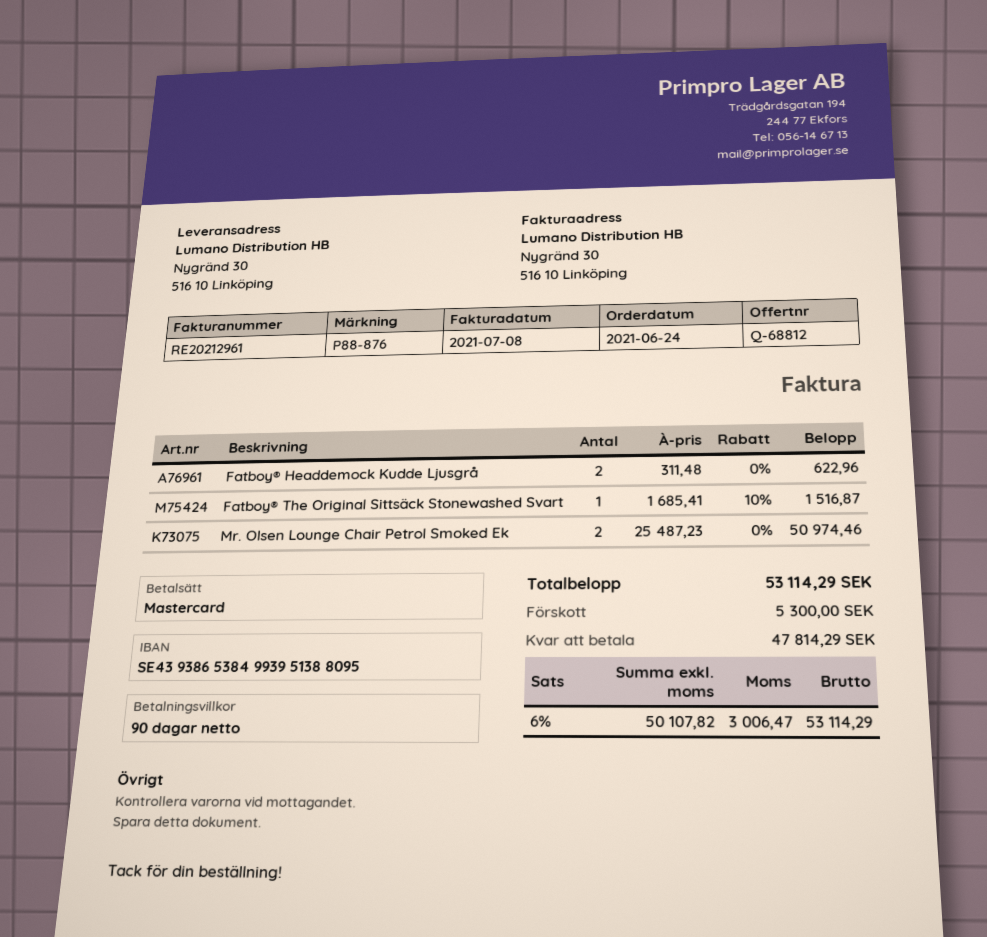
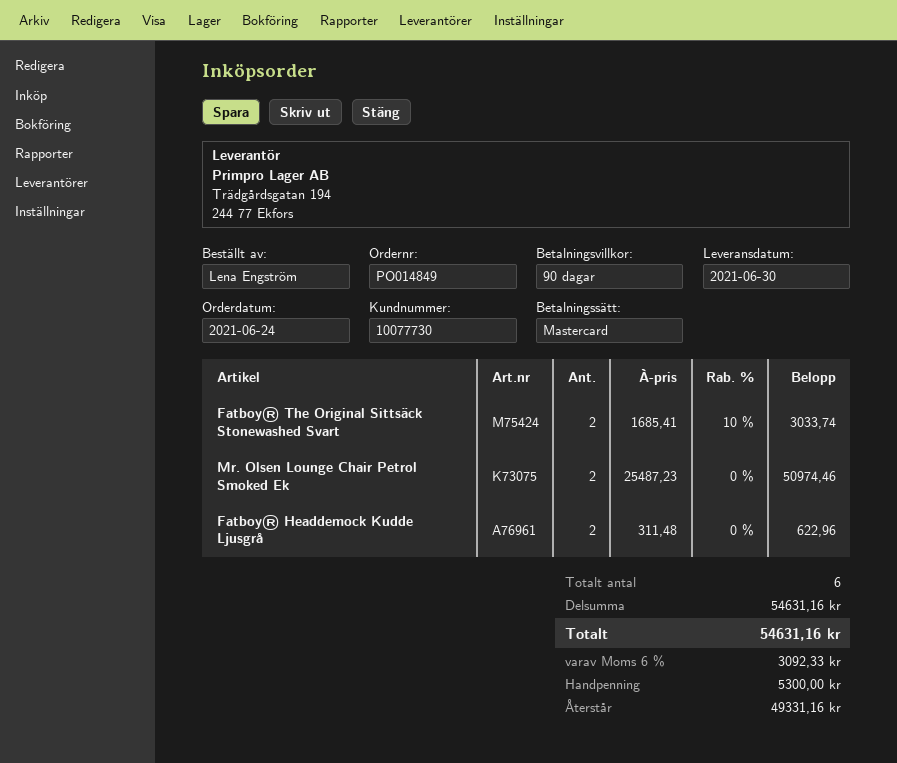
Fatboy® The Original Sittsäck Stonewashed Svart: 1 x 1685.41 - 10% = 1516.87 -> 2 x 1685.41 - 10% = 3033.74
tax: 6% = 3006.47 -> 6% = 3092.33
total: 53114.29 -> 54631.16
balance: 47814.29 -> 49331.16

